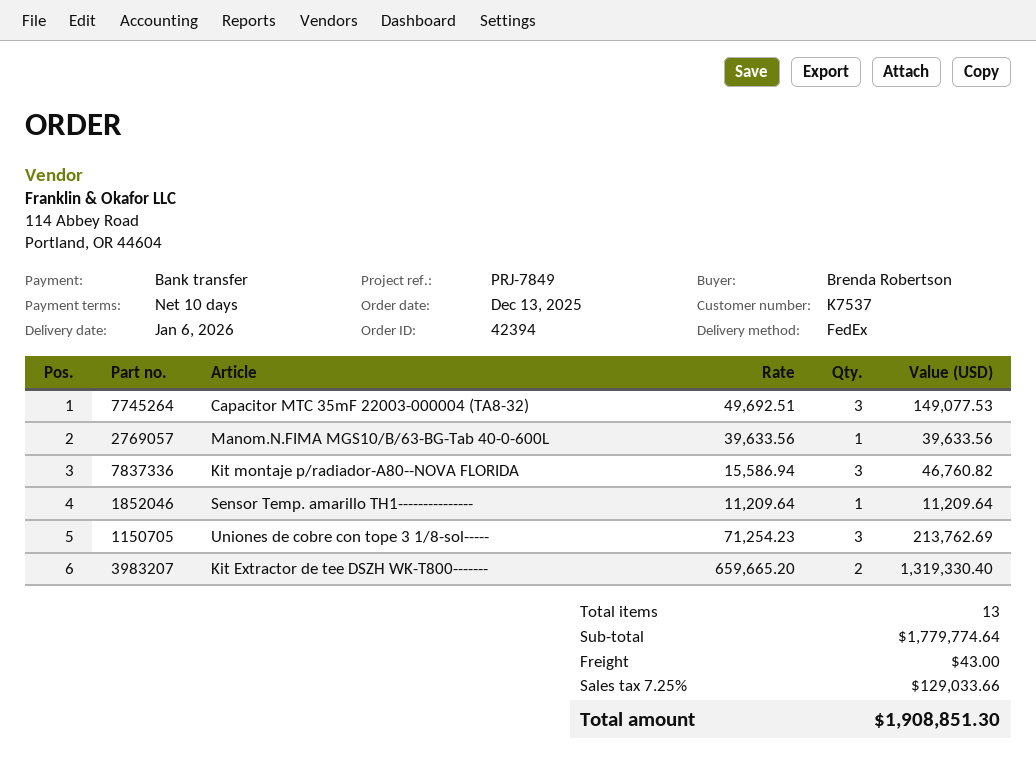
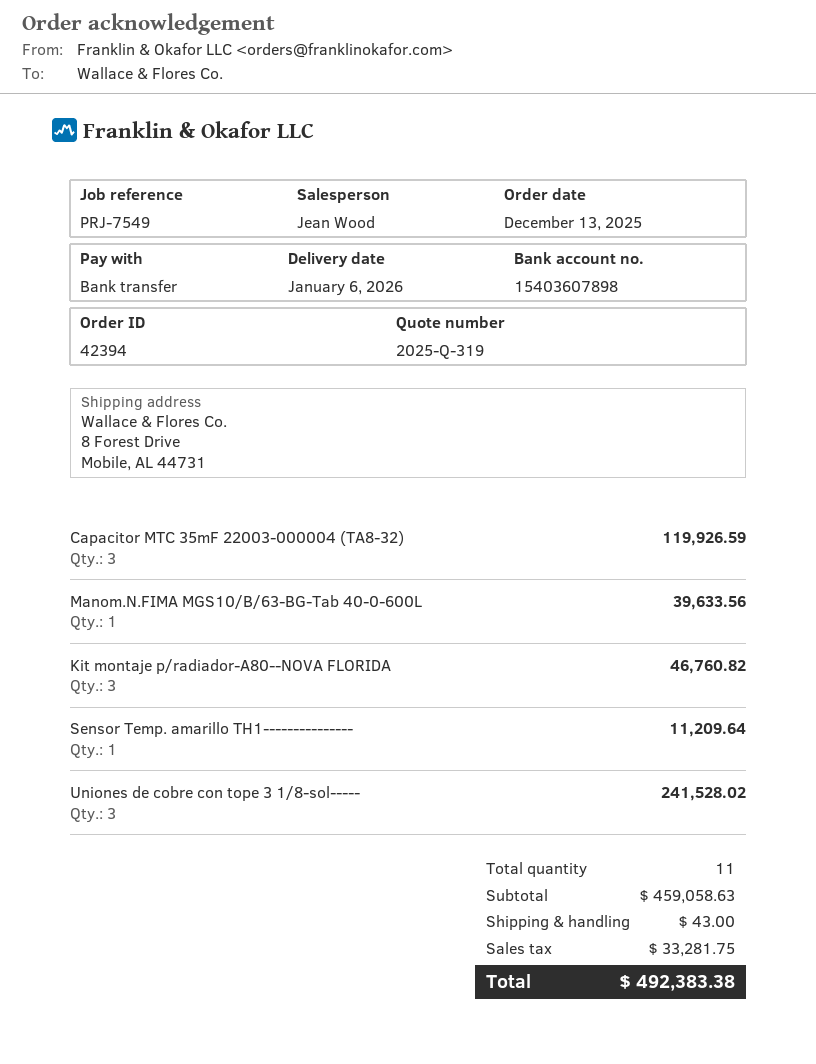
reference: PRJ-7849 -> PRJ-7549
Capacitor MTC 35mF 22003-000004 (TA8-32): 3 for 149077.53 -> 3 for 119926.59
Uniones de cobre con tope 3 1/8-sol-----: 3 for 213762.69 -> 3 for 241528.02
Kit Extractor de tee DSZH WK-T800-------: 2 for 1319330.40 -> none
total quantity: 13 -> 11
subtotal: 1779774.64 -> 459058.63
tax: 129033.66 -> 33281.75
total: 1908851.30 -> 492383.38

